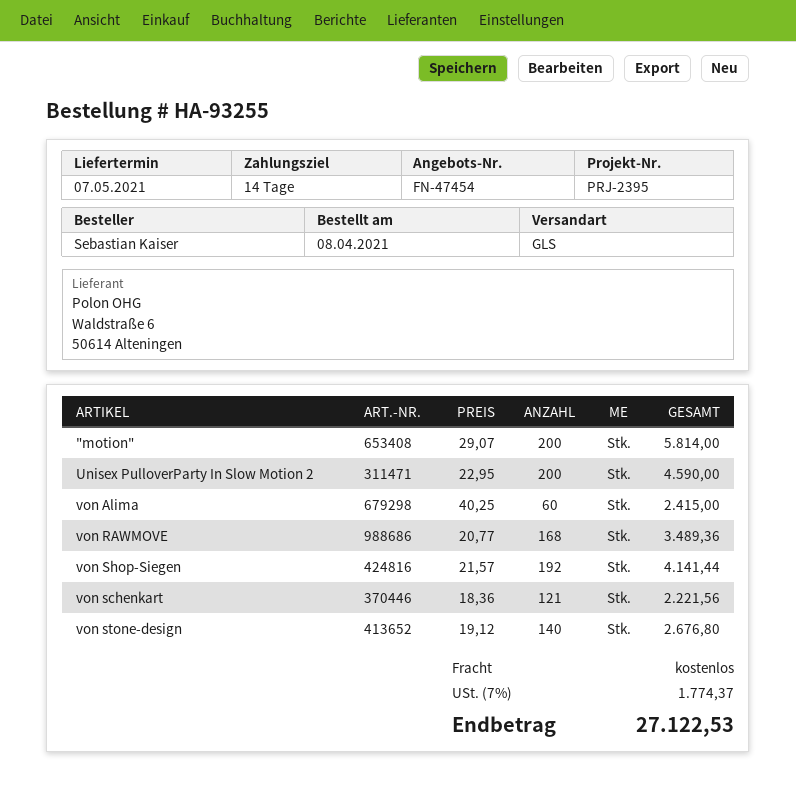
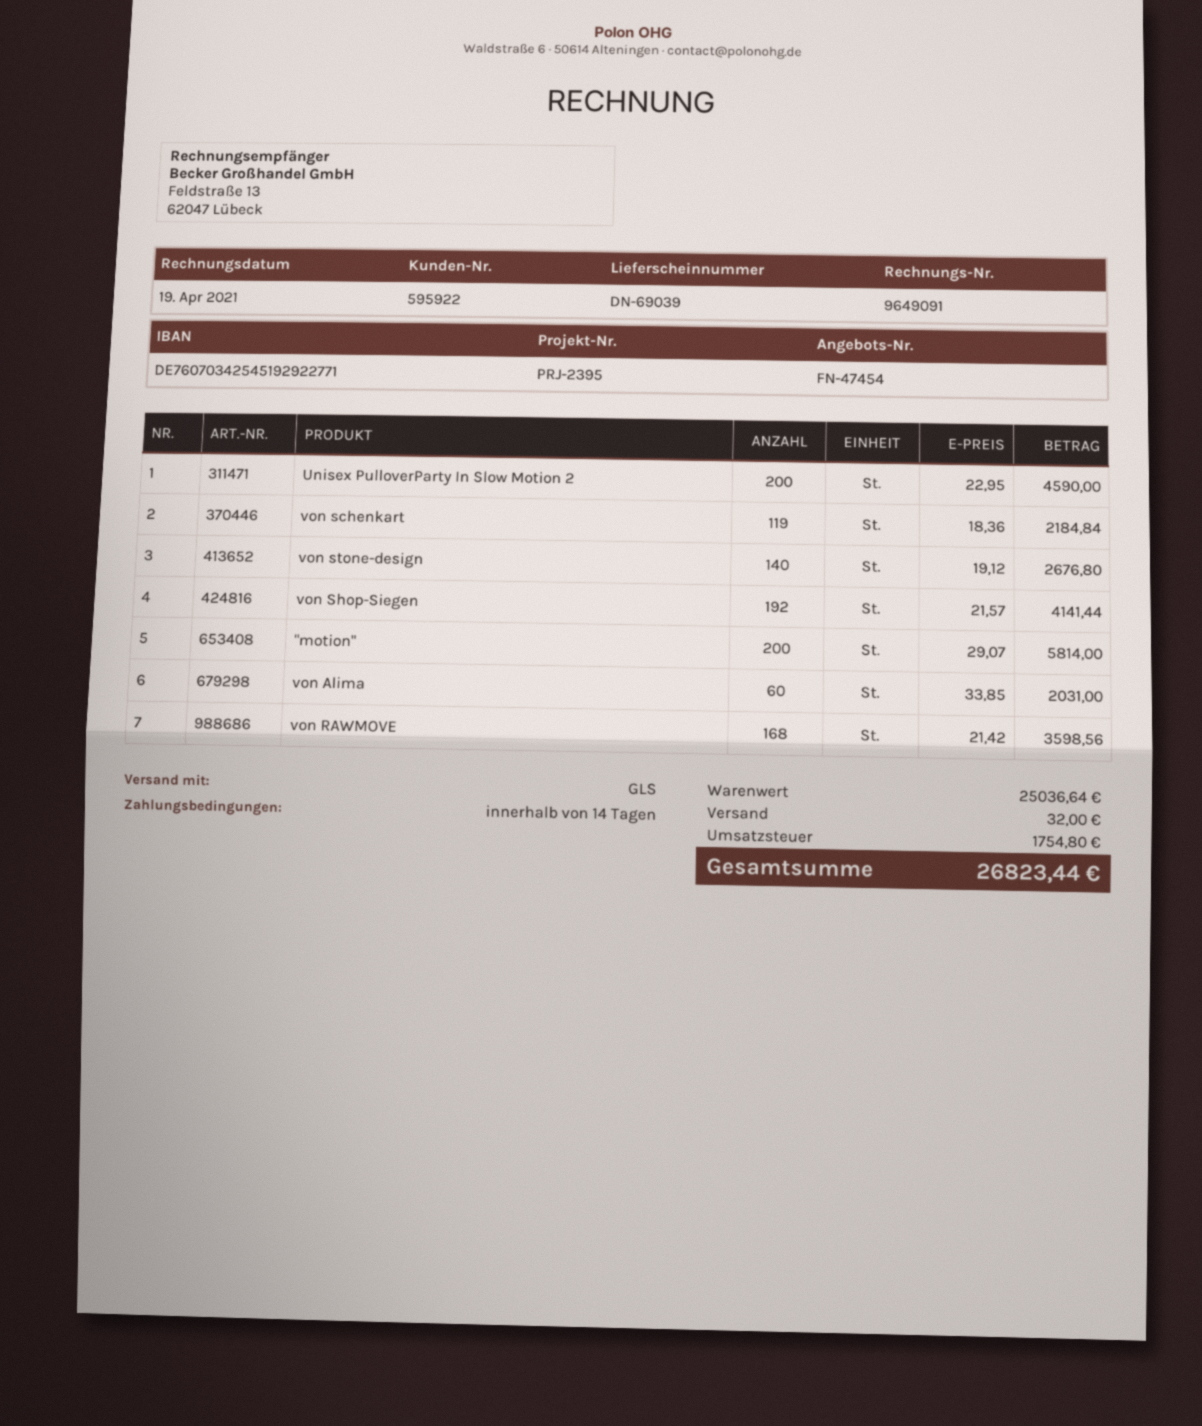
von Alima: 60 x 40.25 = 2415.00 -> 60 x 33.85 = 2031.00
von RAWMOVE: 168 x 20.77 = 3489.36 -> 168 x 21.42 = 3598.56
von schenkart: 121 x 18.36 = 2221.56 -> 119 x 18.36 = 2184.84
shipping: 0.00 -> 32.00
tax: 1774.37 -> 1754.80
total: 27122.53 -> 26823.44

